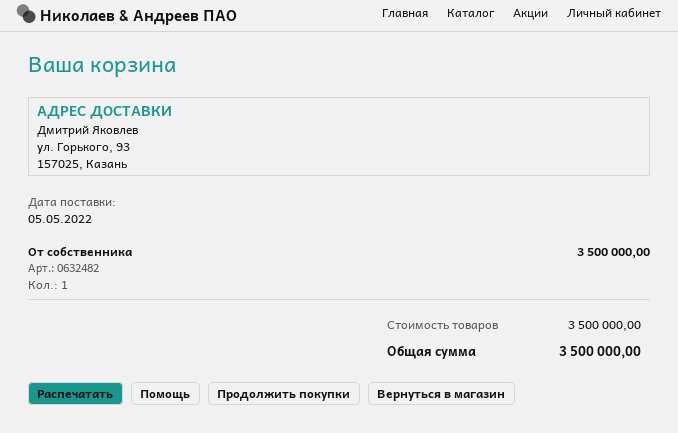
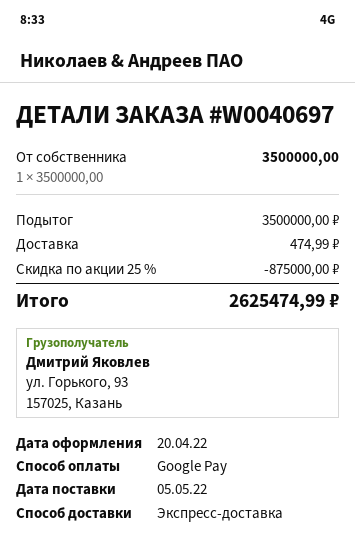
discount: none -> 25% = 875000.00
shipping: none -> 474.99
total: 3500000.00 -> 2625474.99

